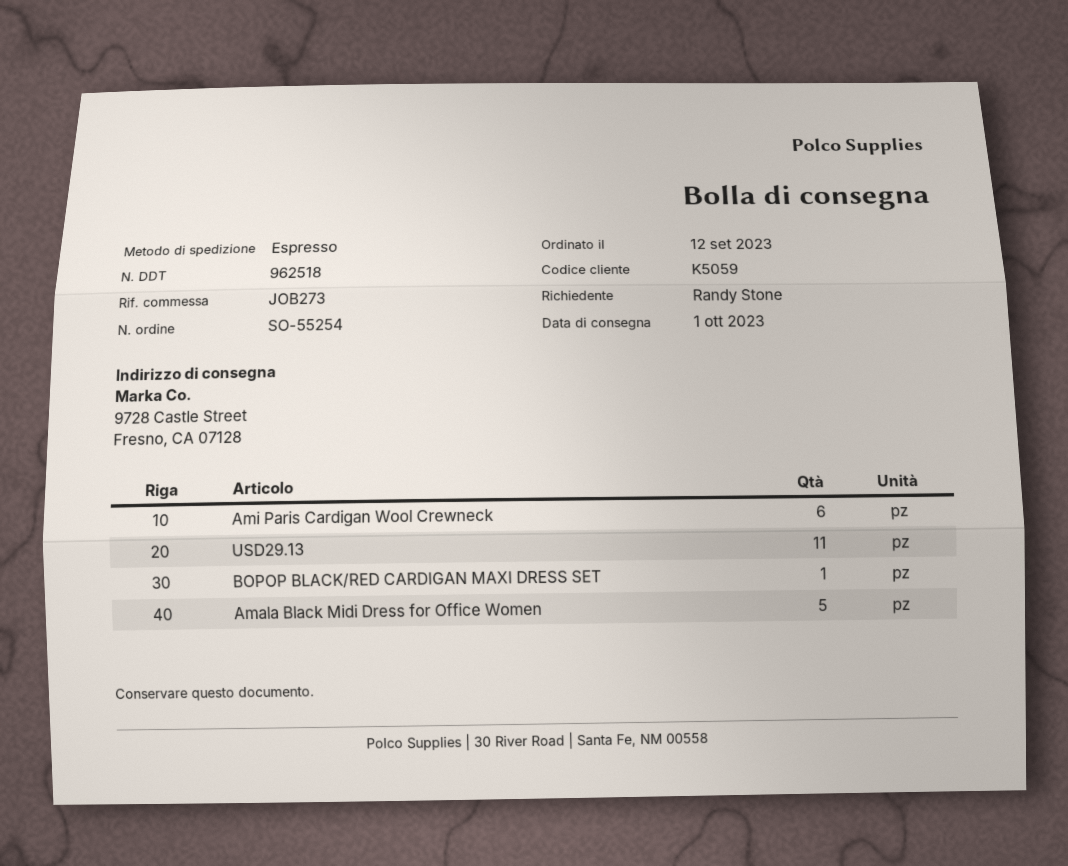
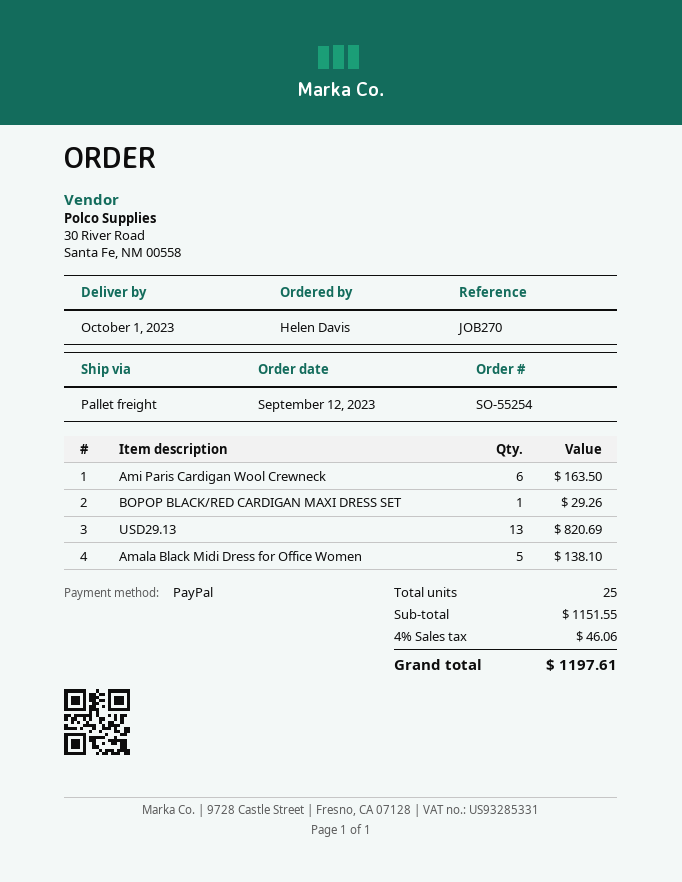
reference: JOB273 -> JOB270
ordered by: Randy Stone -> Helen Davis
shipping method: express -> pallet freight
USD29.13: 11 -> 13

